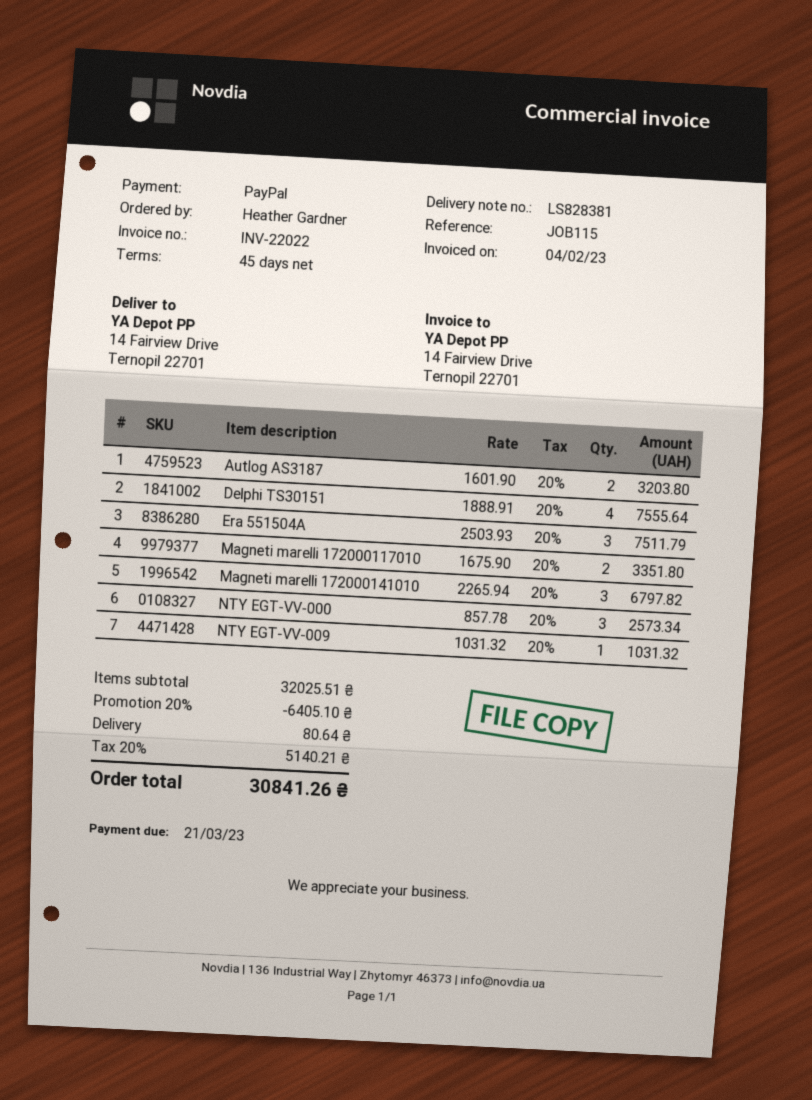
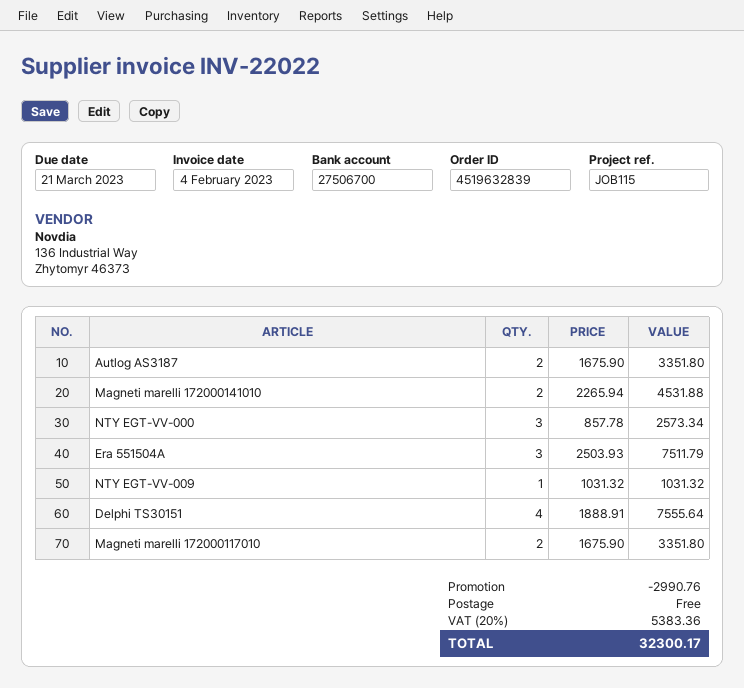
Autlog AS3187: 2 x 1601.90 = 3203.80 -> 2 x 1675.90 = 3351.80
Magneti marelli 172000141010: 3 x 2265.94 = 6797.82 -> 2 x 2265.94 = 4531.88
discount: 6405.10 -> 2990.76
shipping: 80.64 -> 0.00
tax: 20% = 5140.21 -> 20% = 5383.36
total: 30841.26 -> 32300.17

